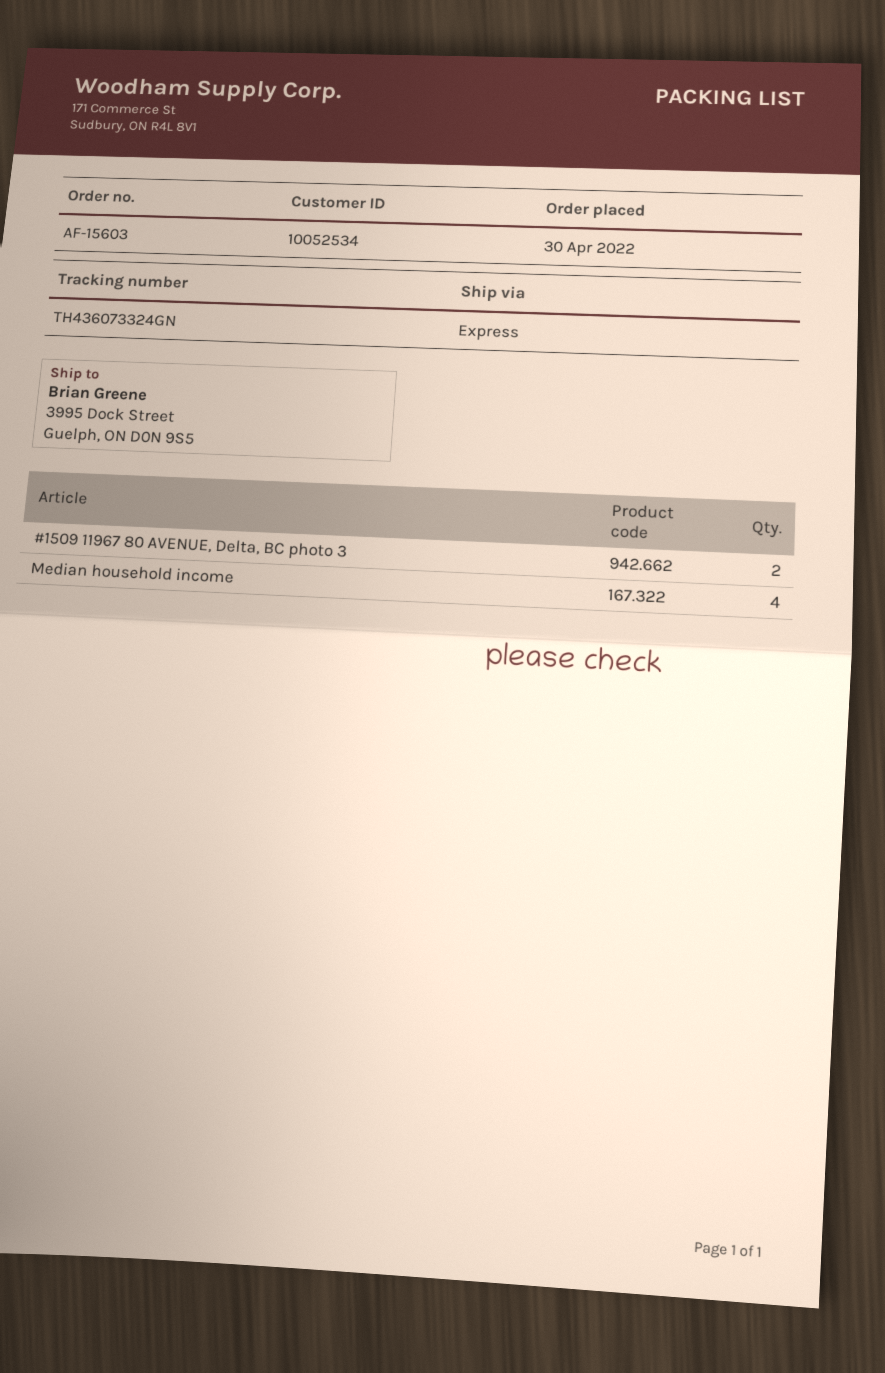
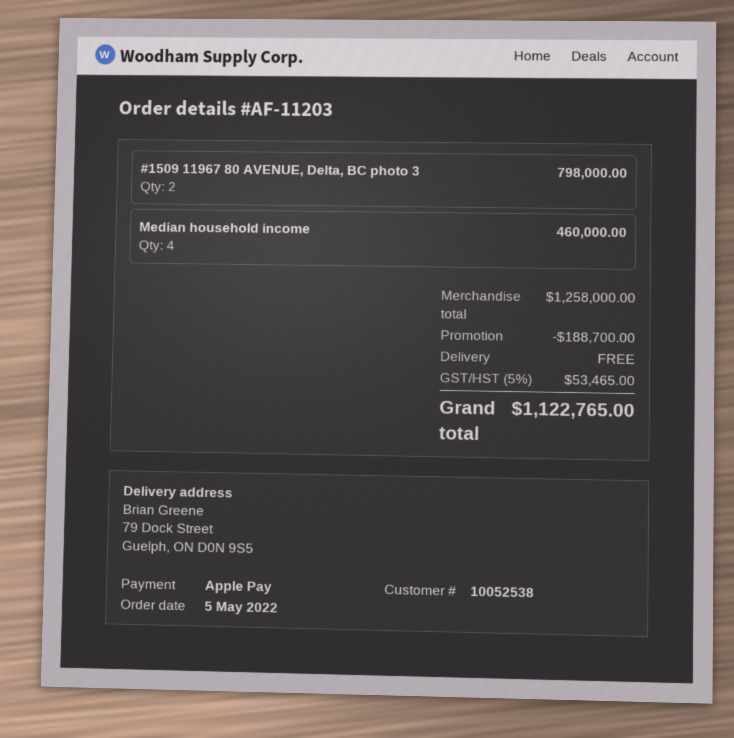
order number: AF-15603 -> AF-11203
order date: 2022-04-30 -> 2022-05-05
customer number: 10052534 -> 10052538
ship to: 3995 Dock Street, Guelph, ON D0N 9S5 -> 79 Dock Street, Guelph, ON D0N 9S5

